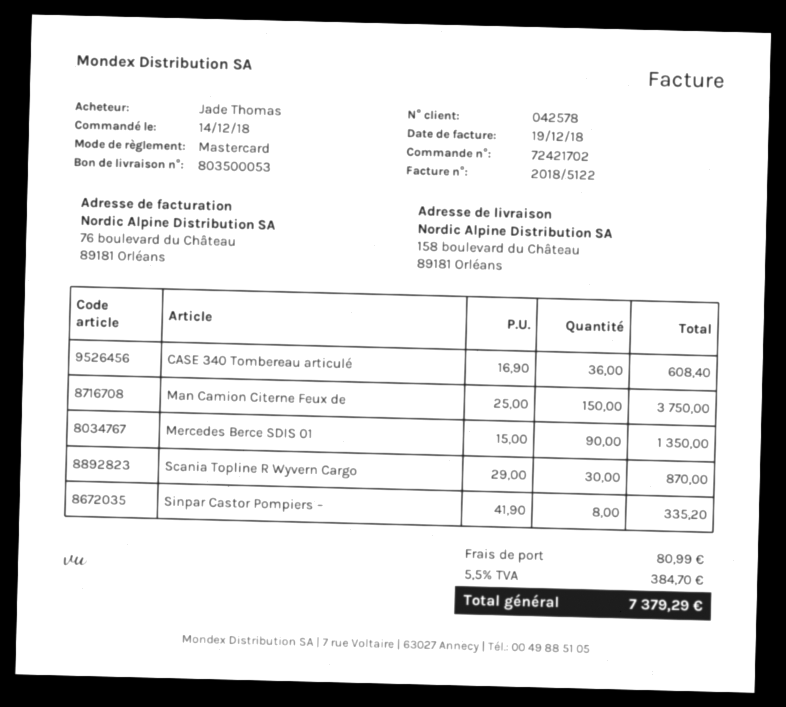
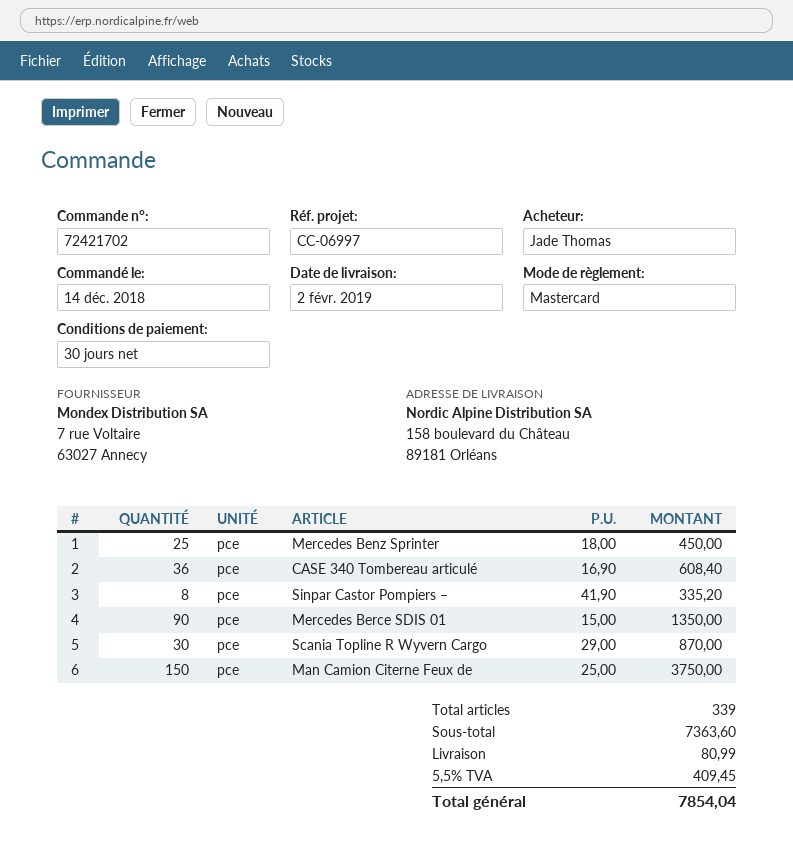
Mercedes Benz Sprinter: none -> 25 x 18.00 = 450.00
tax: 5.5% = 384.70 -> 5.5% = 409.45
total: 7379.29 -> 7854.04

